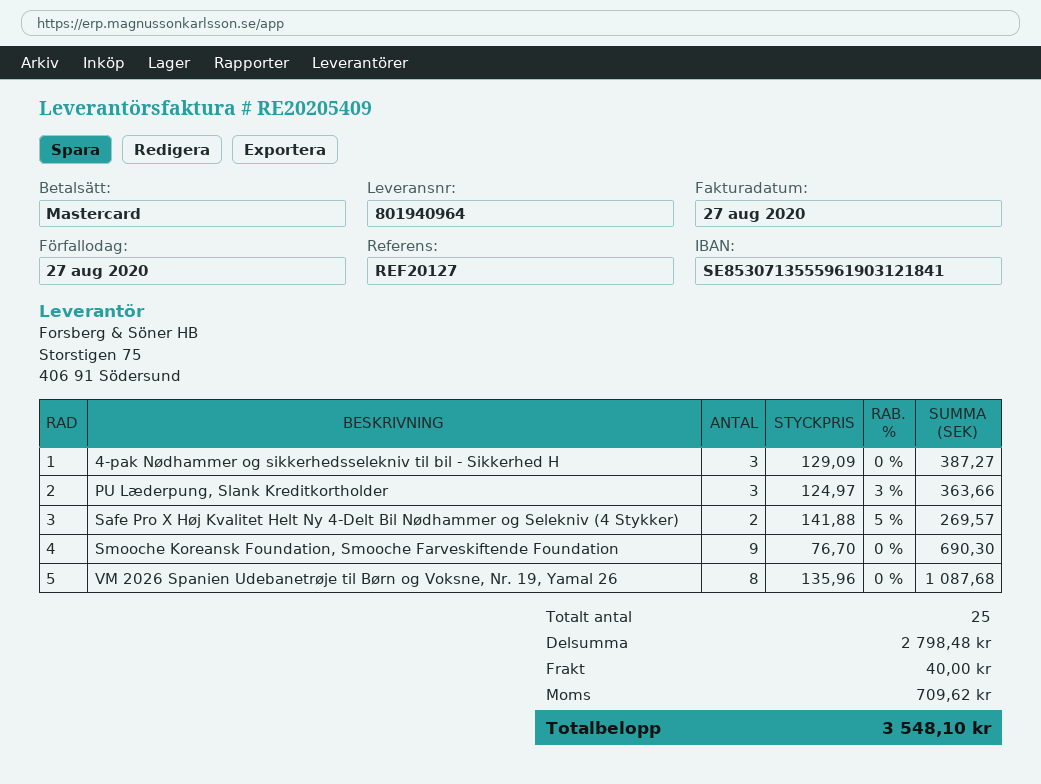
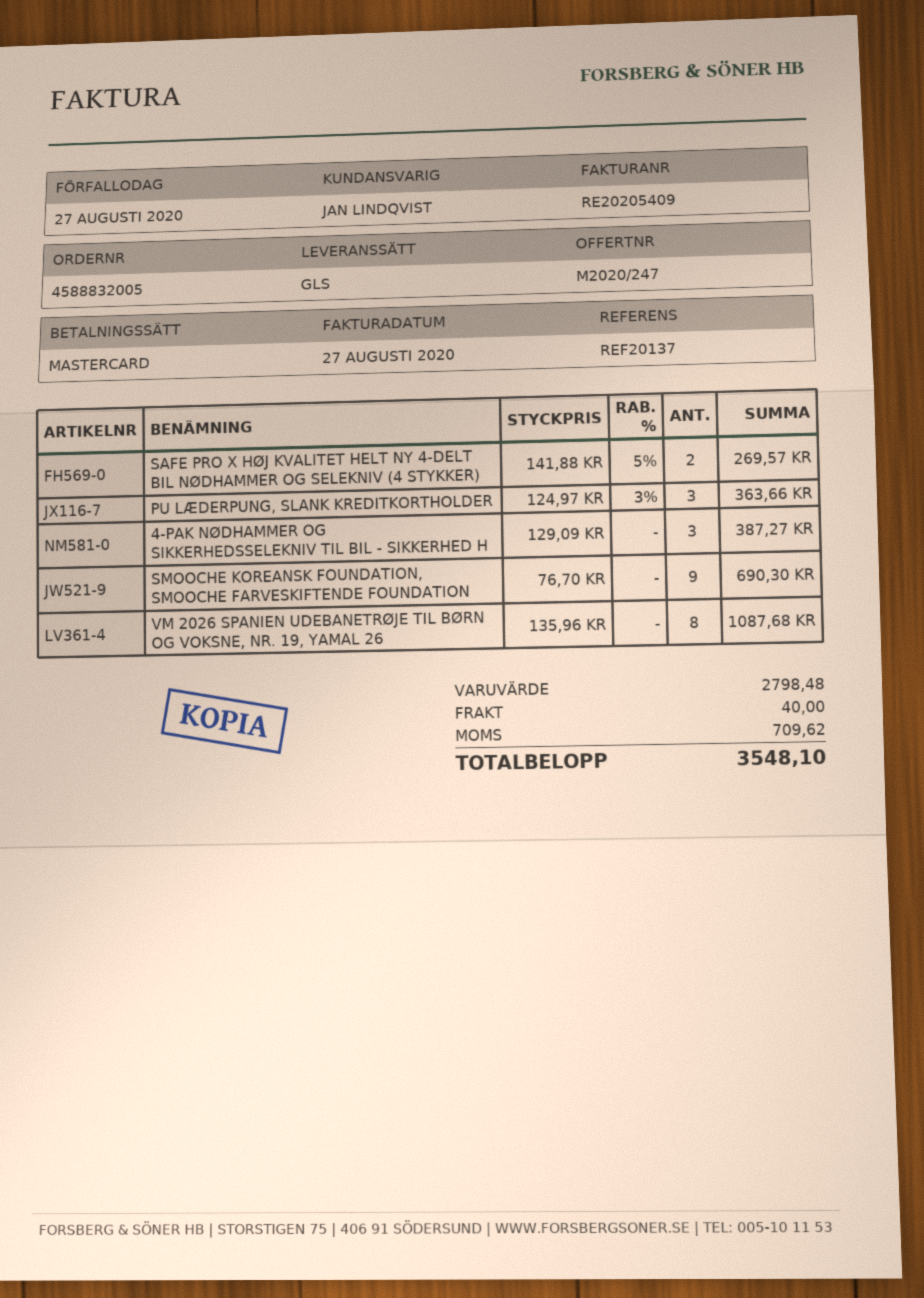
reference: REF20127 -> REF20137

